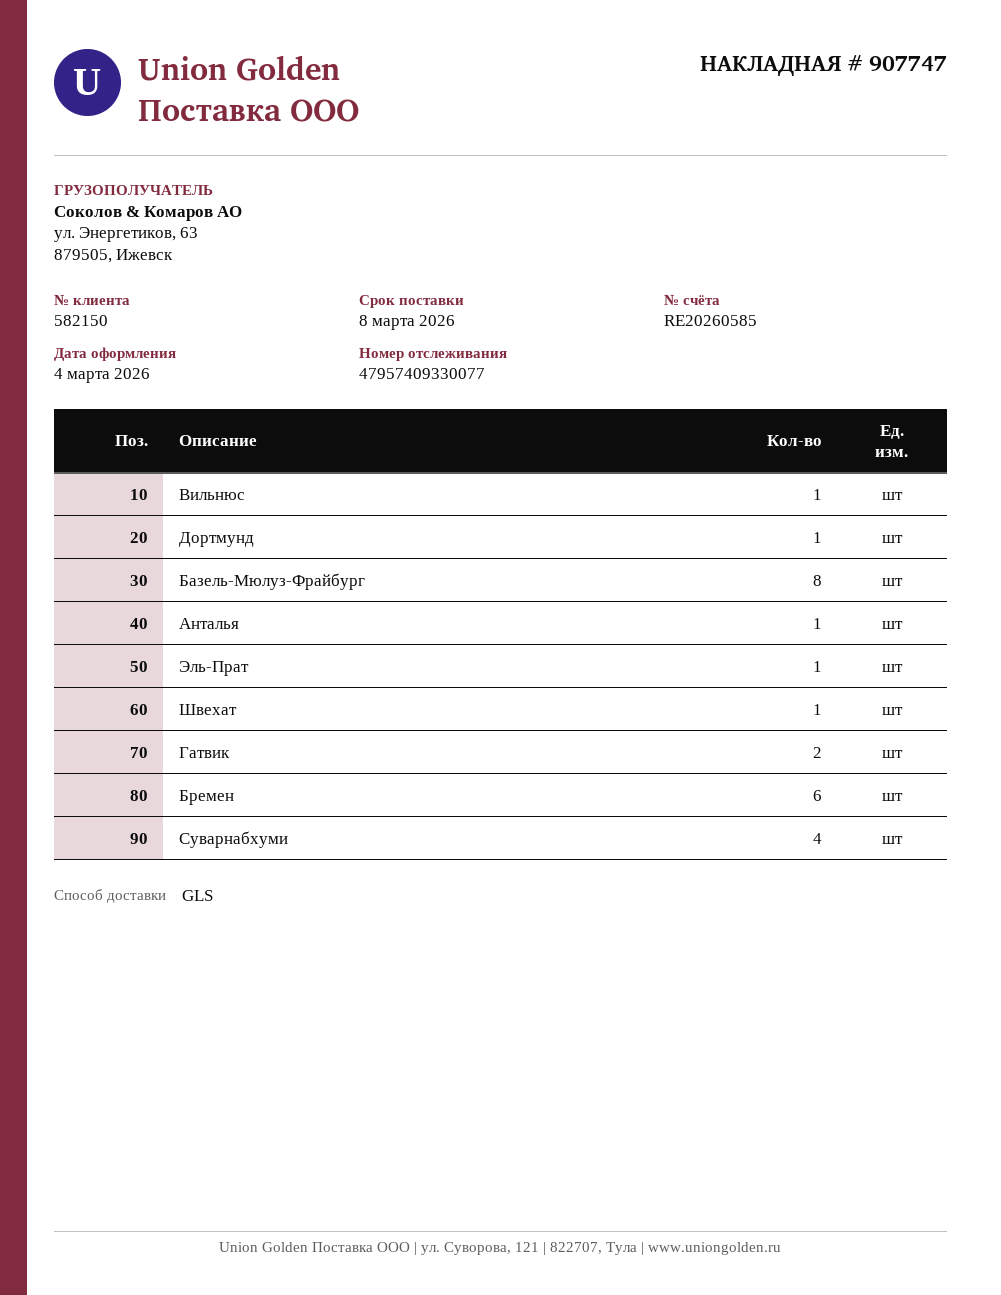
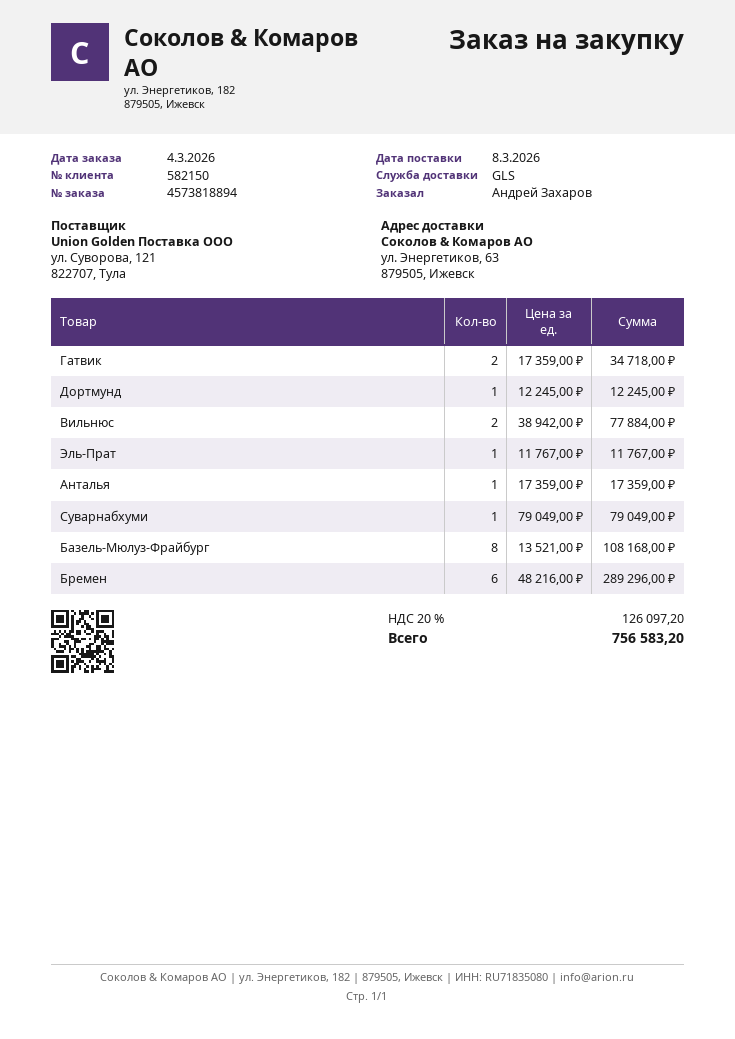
Вильнюс: 1 -> 2
Швехат: 1 -> none
Суварнабхуми: 4 -> 1

